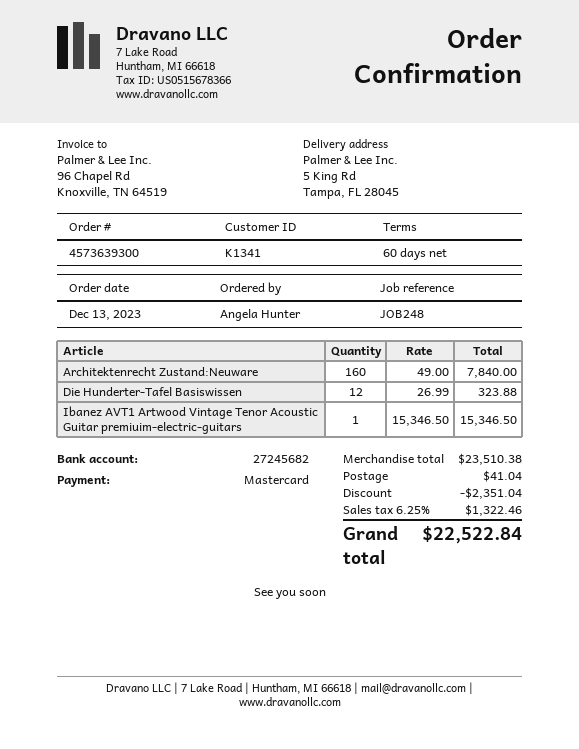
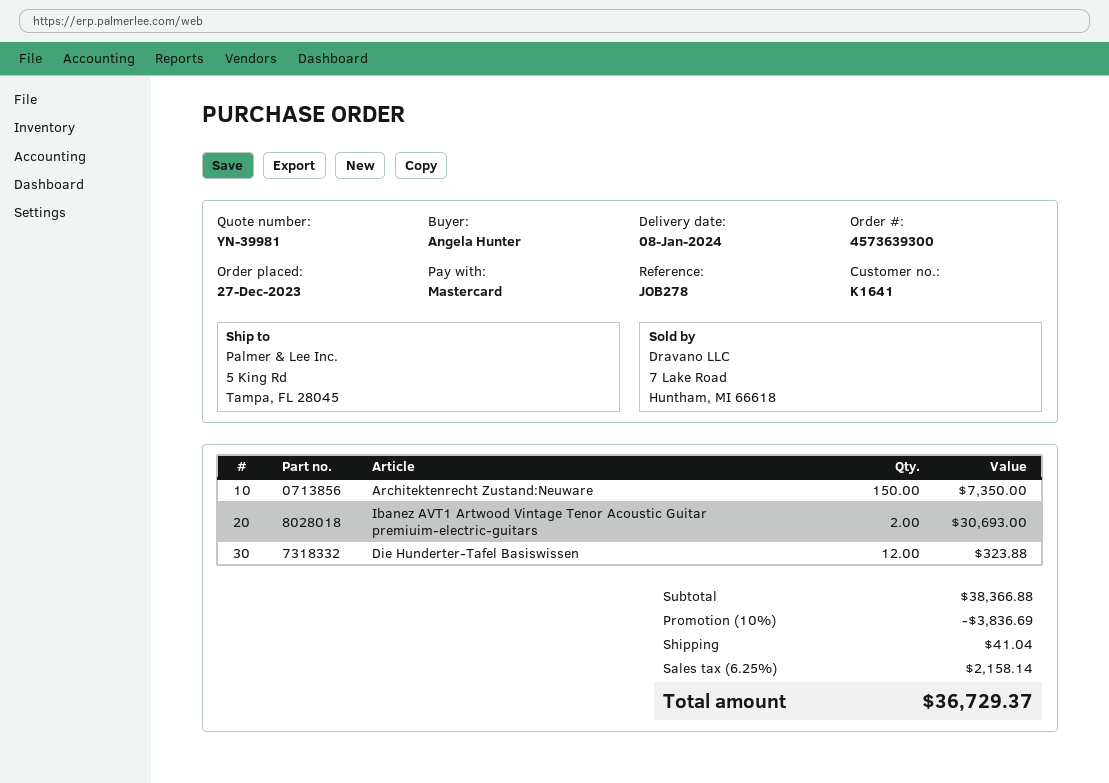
order date: 2023-12-13 -> 2023-12-27
customer number: K1341 -> K1641
reference: JOB248 -> JOB278
Architektenrecht Zustand:Neuware: 160 for 7840.00 -> 150 for 7350.00
Ibanez AVT1 Artwood Vintage Tenor Acoustic Guitar premiuim-electric-guitars: 1 for 15346.50 -> 2 for 30693.00
subtotal: 23510.38 -> 38366.88
discount: 2351.04 -> 3836.69
tax: 6.25% = 1322.46 -> 6.25% = 2158.14
total: 22522.84 -> 36729.37

